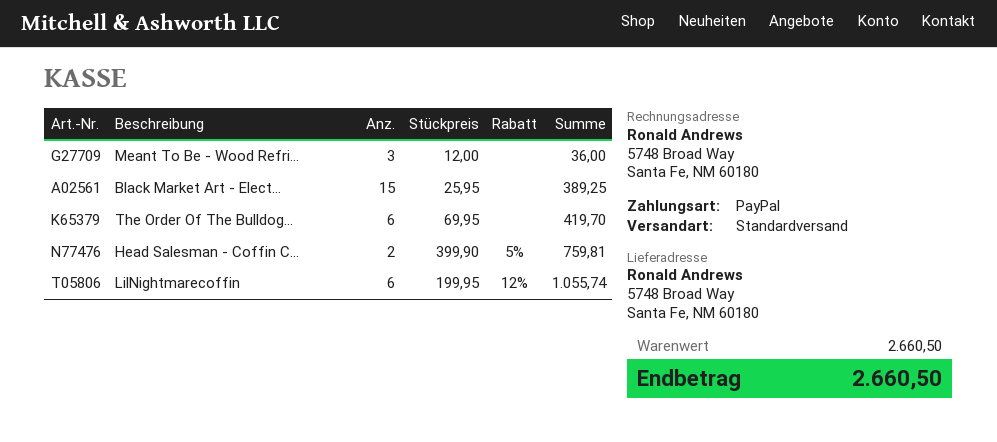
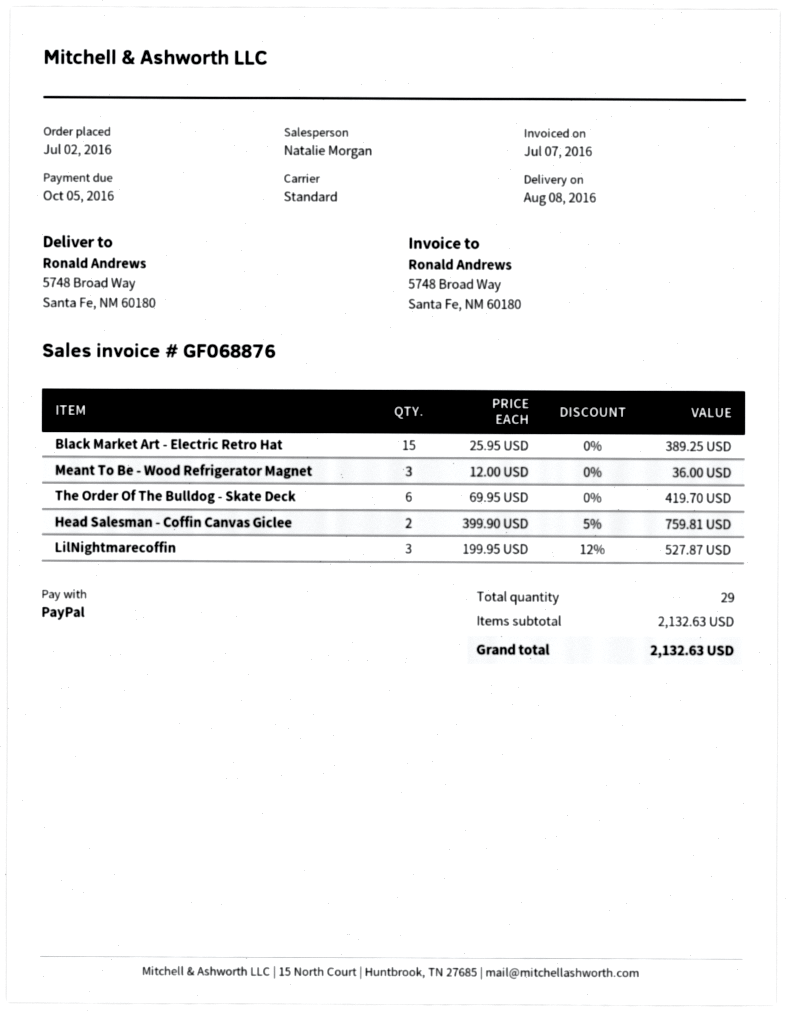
LilNightmarecoffin: 6 x 199.95 - 12% = 1055.74 -> 3 x 199.95 - 12% = 527.87
subtotal: 2660.50 -> 2132.63
total: 2660.50 -> 2132.63

